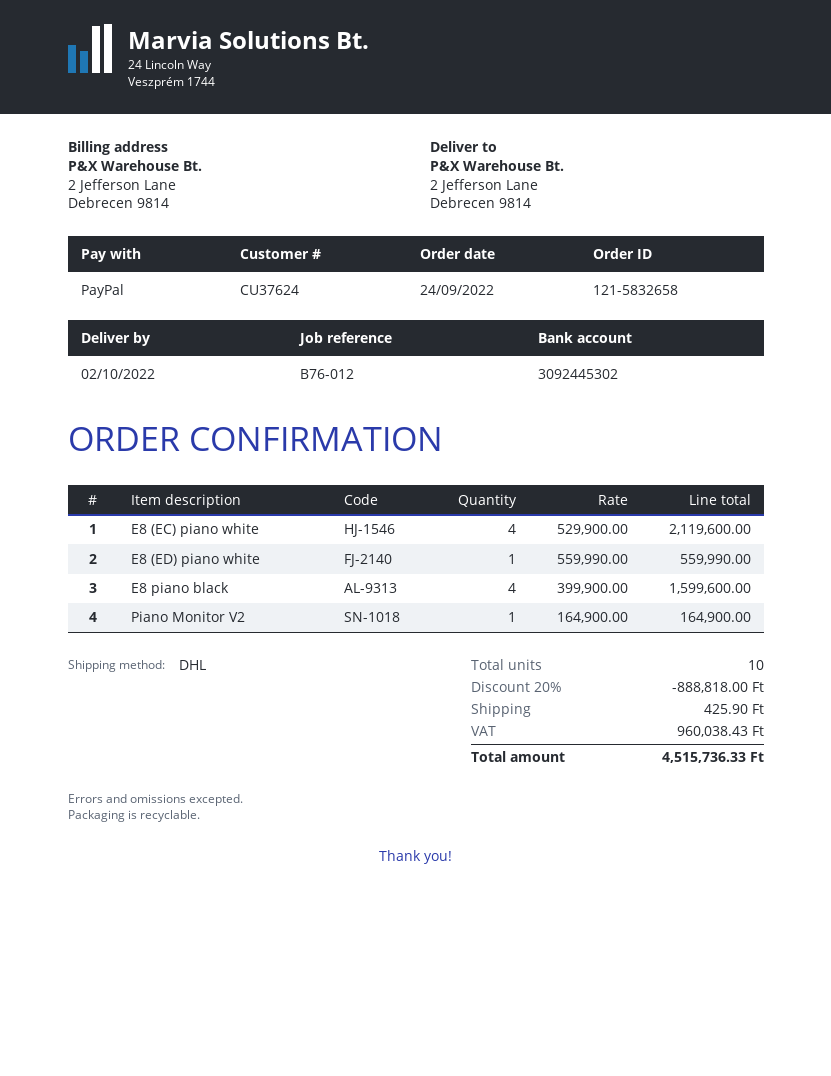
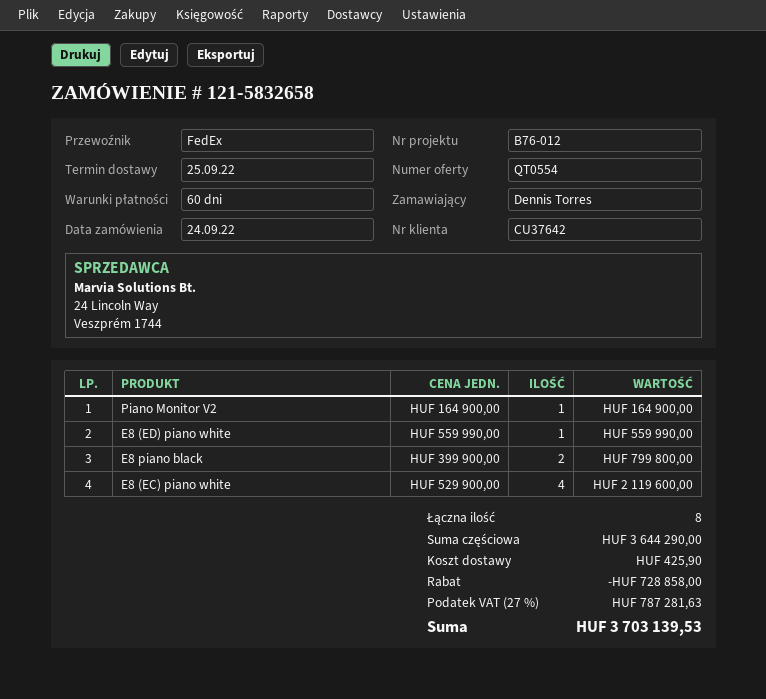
delivery date: 2022-10-02 -> 2022-09-25
customer number: CU37624 -> CU37642
shipping method: DHL -> FedEx
E8 piano black: 4 x 399900.00 = 1599600.00 -> 2 x 399900.00 = 799800.00
total quantity: 10 -> 8
discount: 888818.00 -> 728858.00
tax: 960038.43 -> 787281.63
total: 4515736.33 -> 3703139.53

